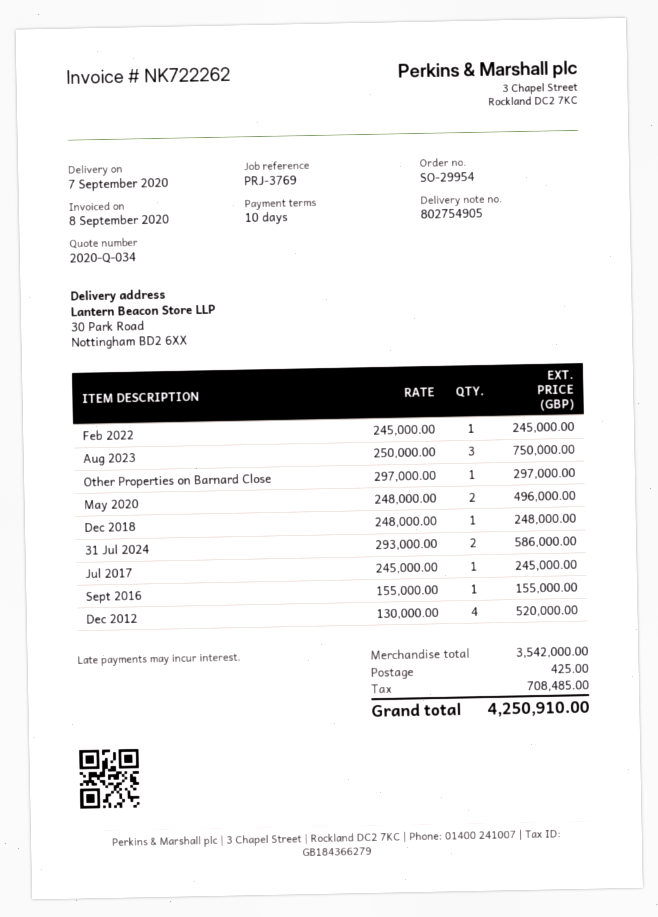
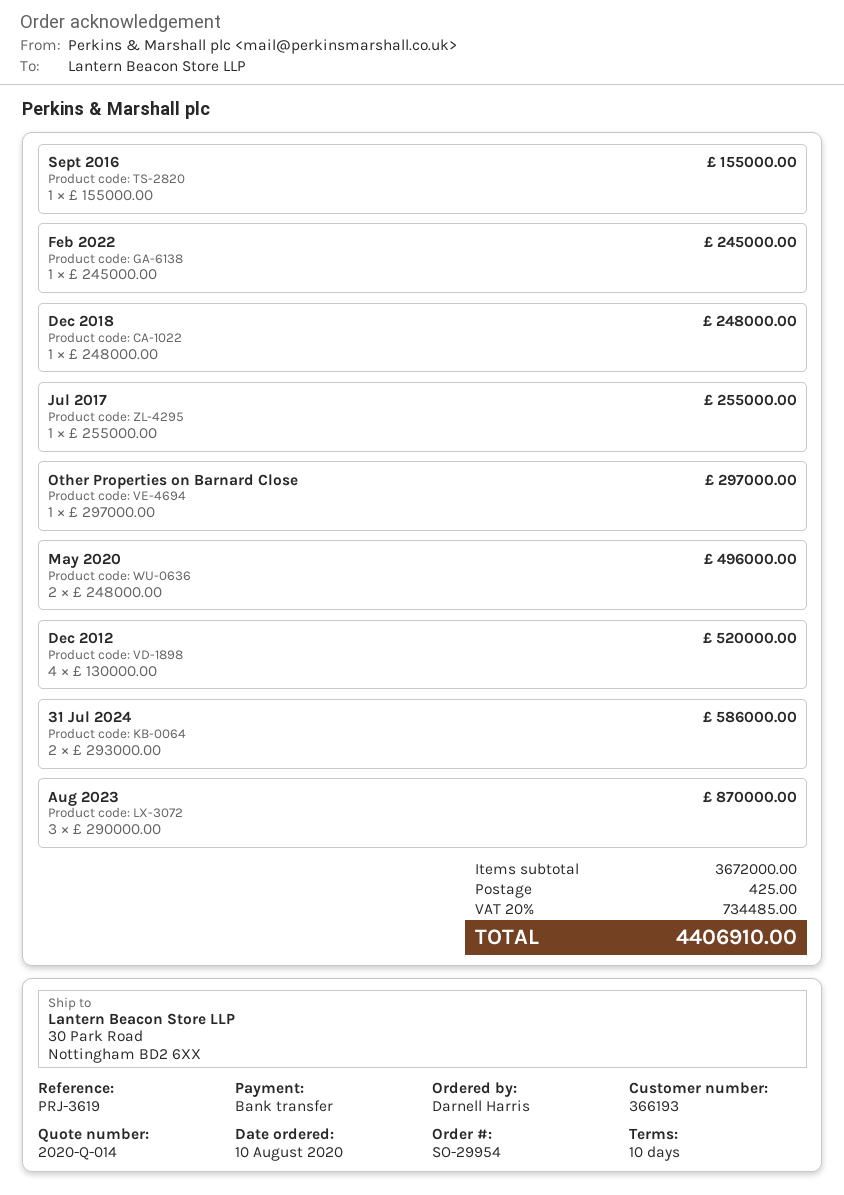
quote number: 2020-Q-034 -> 2020-Q-014
reference: PRJ-3769 -> PRJ-3619
Aug 2023: 3 x 250000.00 = 750000.00 -> 3 x 290000.00 = 870000.00
Jul 2017: 1 x 245000.00 = 245000.00 -> 1 x 255000.00 = 255000.00
subtotal: 3542000.00 -> 3672000.00
tax: 708485.00 -> 734485.00
total: 4250910.00 -> 4406910.00

